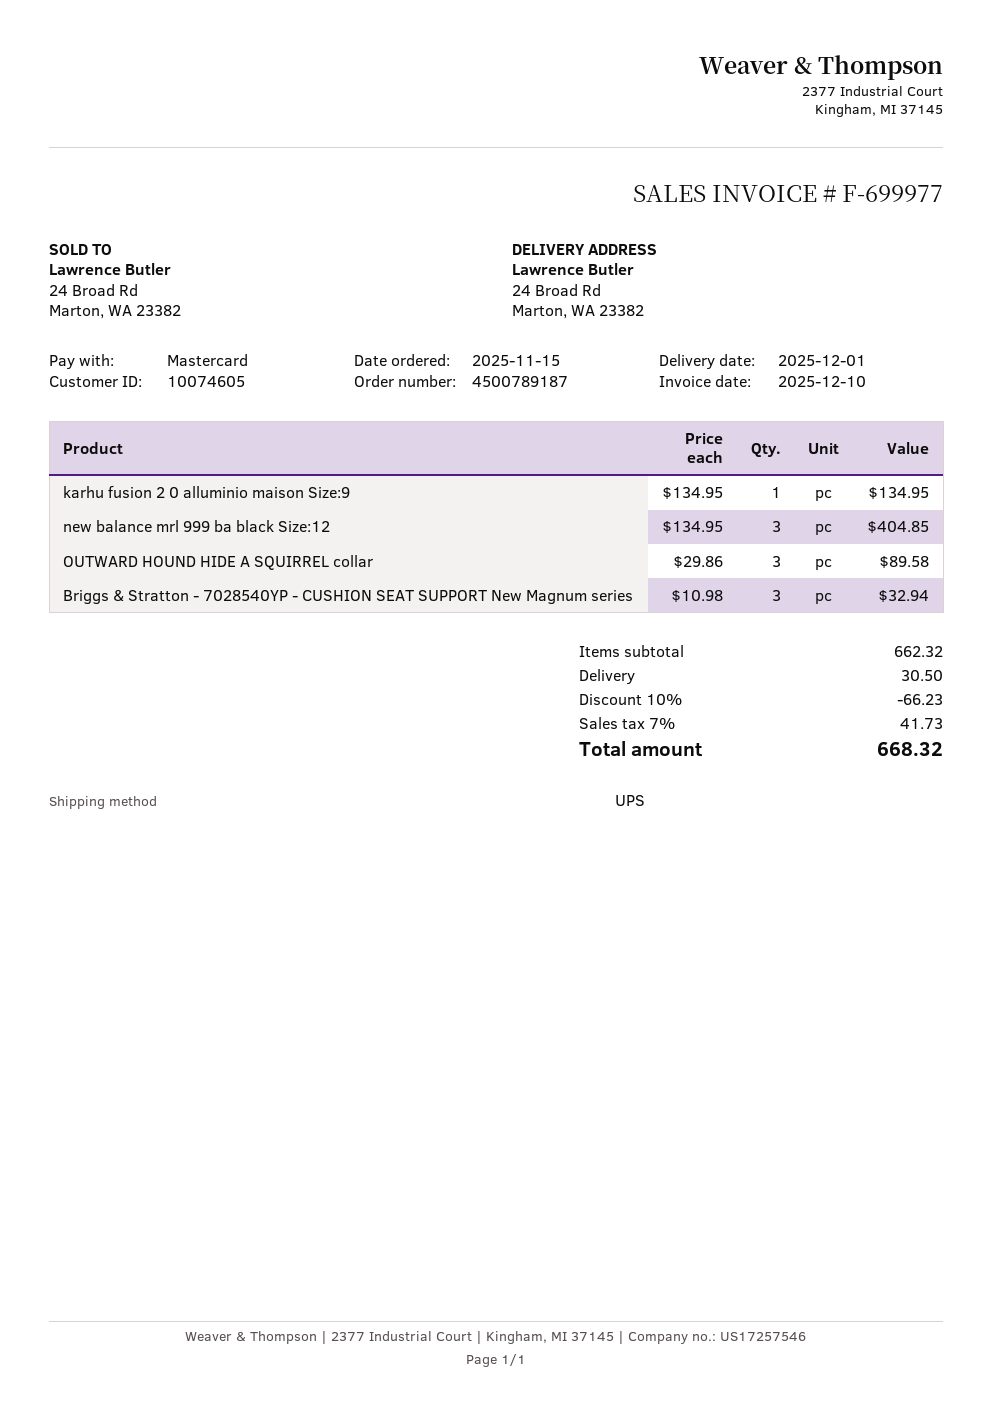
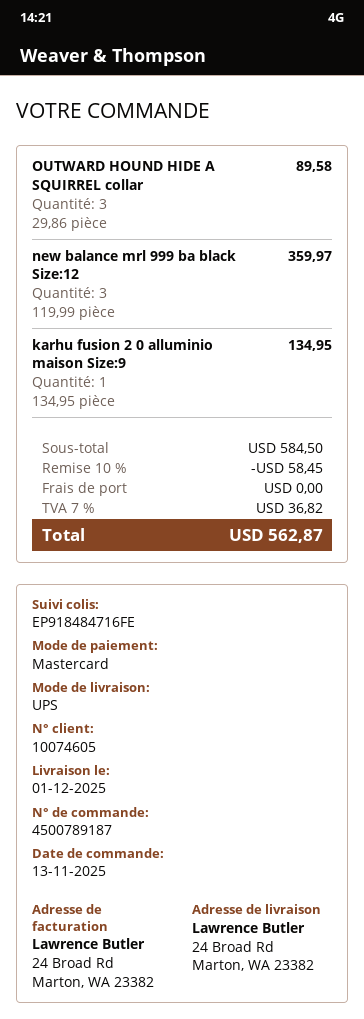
order date: 2025-11-15 -> 2025-11-13
new balance mrl 999 ba black Size:12: 3 x 134.95 = 404.85 -> 3 x 119.99 = 359.97
Briggs & Stratton - 7028540YP - CUSHION SEAT SUPPORT New Magnum series: 3 x 10.98 = 32.94 -> none
subtotal: 662.32 -> 584.50
discount: 10% = 66.23 -> 10% = 58.45
shipping: 30.50 -> 0.00
tax: 7% = 41.73 -> 7% = 36.82
total: 668.32 -> 562.87

